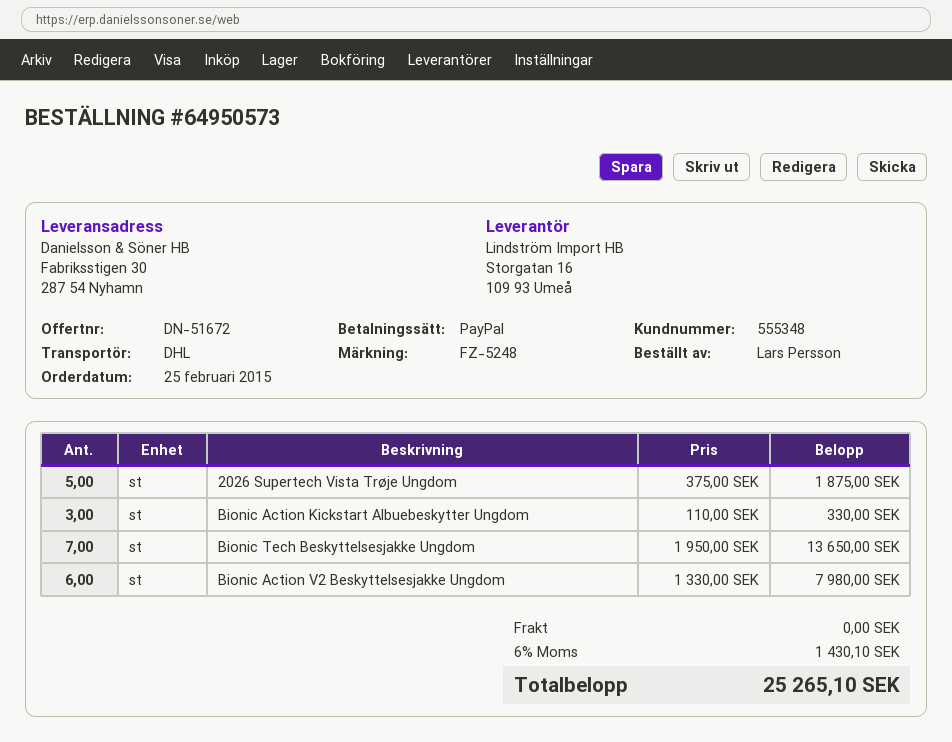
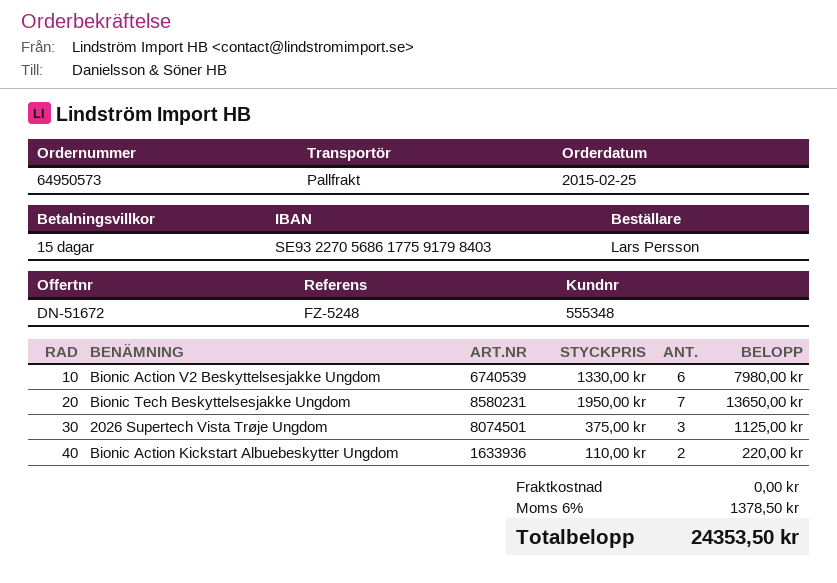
shipping method: DHL -> pallet freight
2026 Supertech Vista Trøje Ungdom: 5 x 375.00 = 1875.00 -> 3 x 375.00 = 1125.00
Bionic Action Kickstart Albuebeskytter Ungdom: 3 x 110.00 = 330.00 -> 2 x 110.00 = 220.00
tax: 6% = 1430.10 -> 6% = 1378.50
total: 25265.10 -> 24353.50

